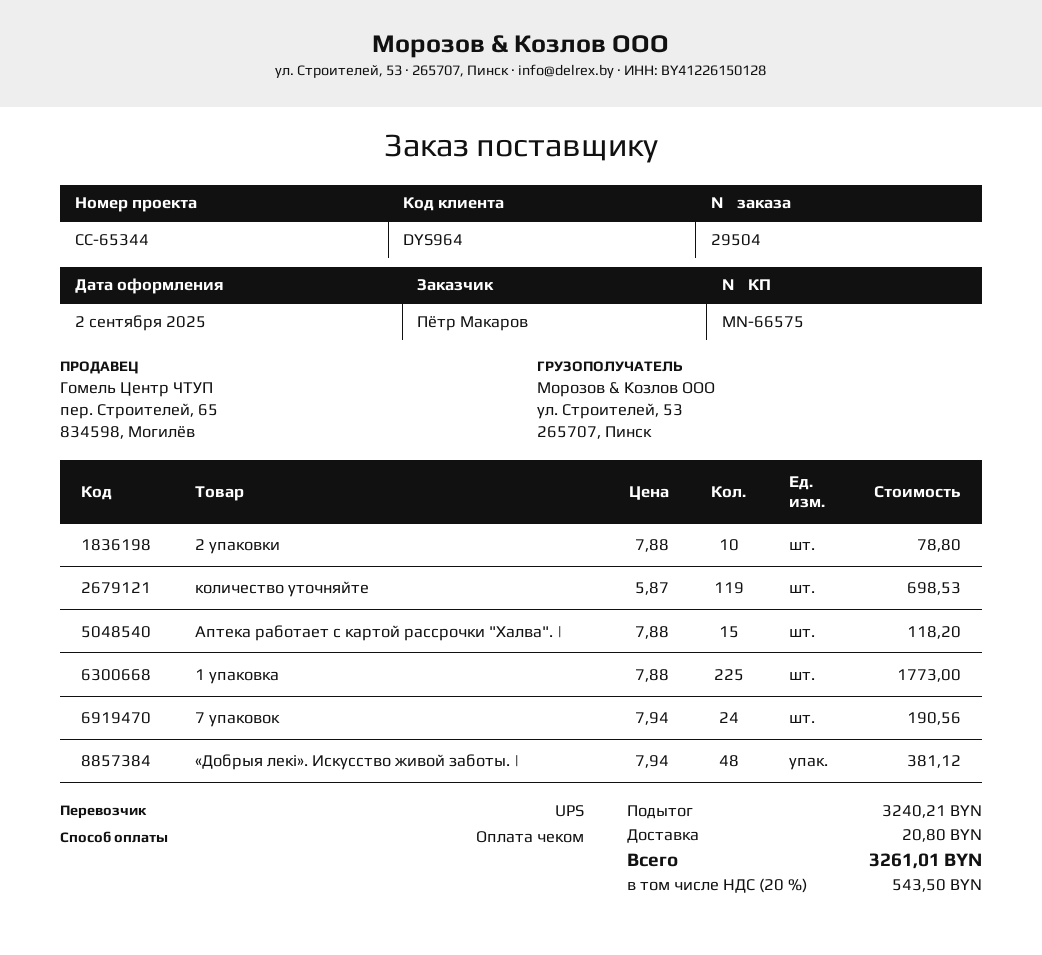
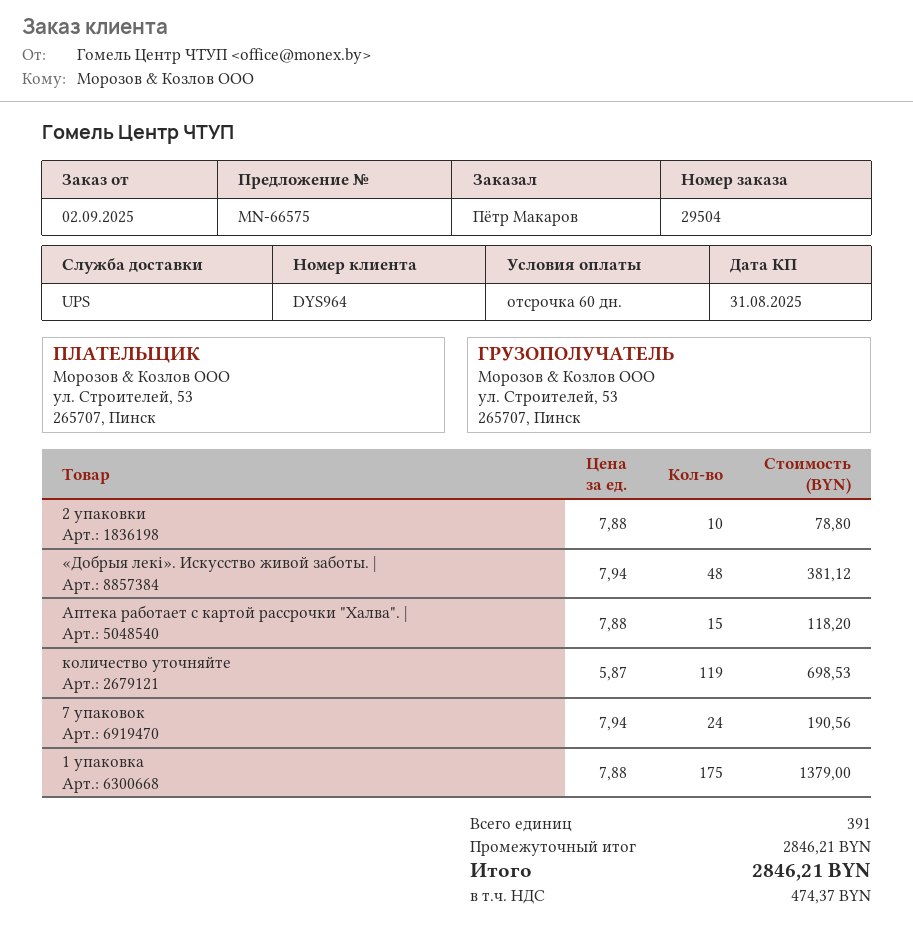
1 упаковка: 225 x 7.88 = 1773.00 -> 175 x 7.88 = 1379.00
subtotal: 3240.21 -> 2846.21
shipping: 20.80 -> none
tax: 543.50 -> 474.37
total: 3261.01 -> 2846.21

